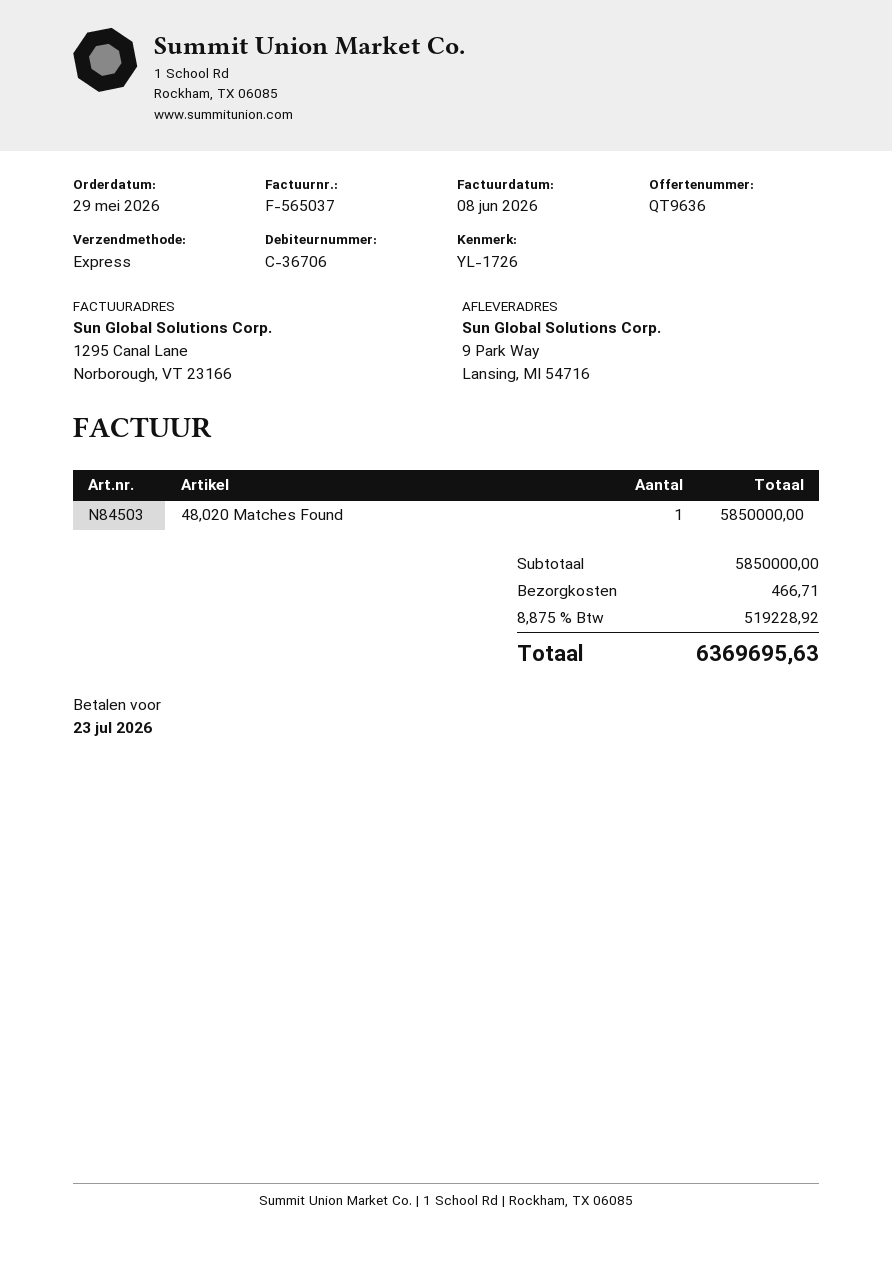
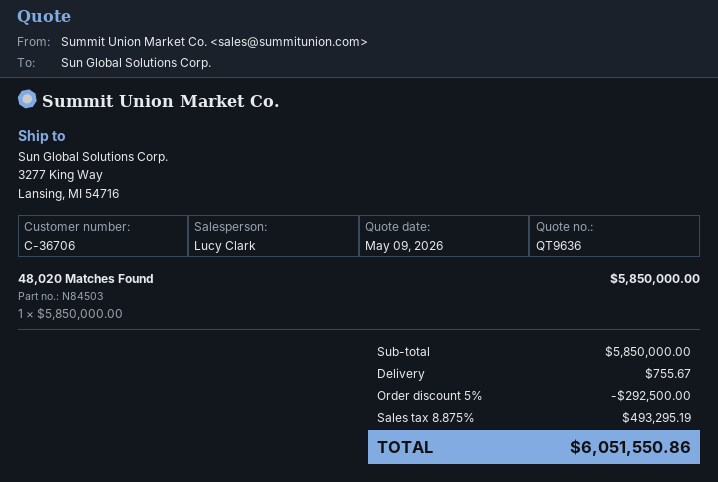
ship to: 9 Park Way, Lansing, MI 54716 -> 3277 King Way, Lansing, MI 54716
discount: none -> 5% = 292500.00
shipping: 466.71 -> 755.67
tax: 8.875% = 519228.92 -> 8.875% = 493295.19
total: 6369695.63 -> 6051550.86

